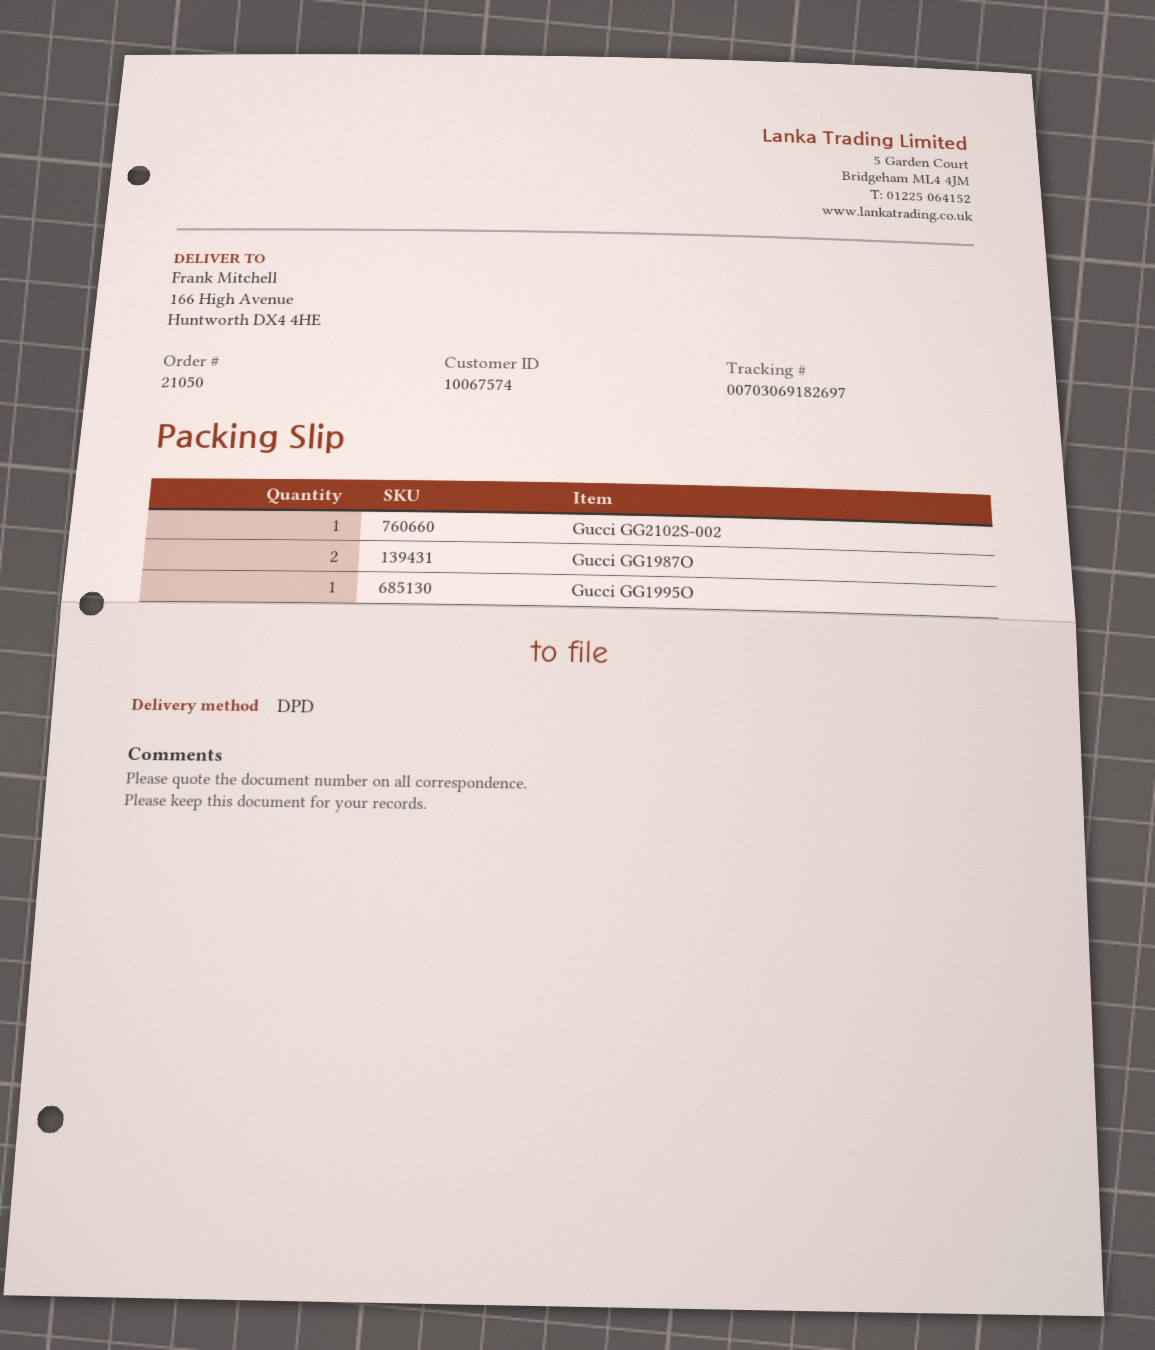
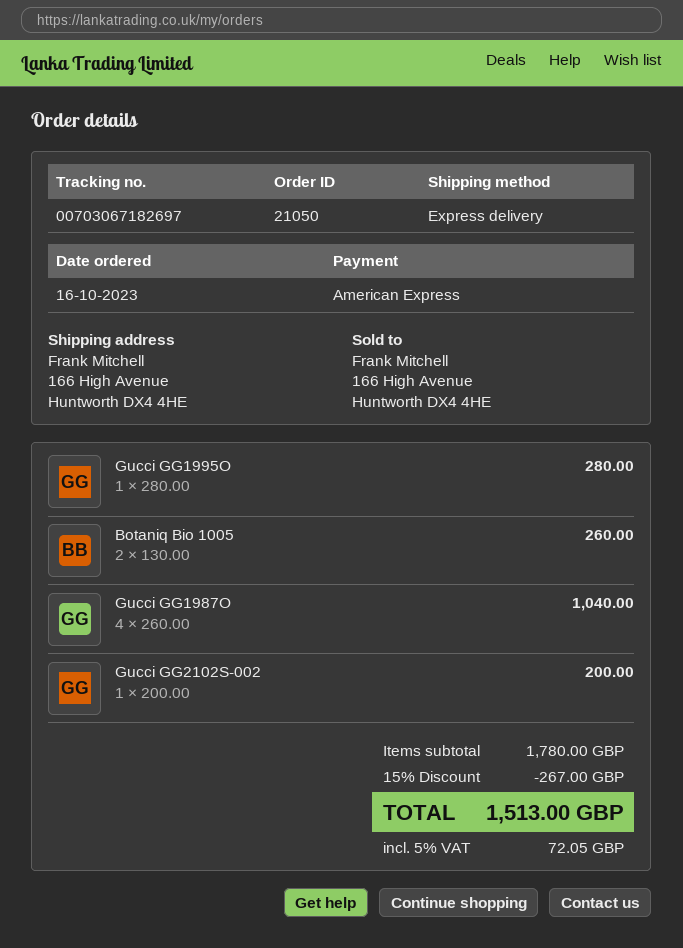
shipping method: DPD -> express
tracking number: 00703069182697 -> 00703067182697
Gucci GG1987O: 2 -> 4
Botaniq Bio 1005: none -> 2

